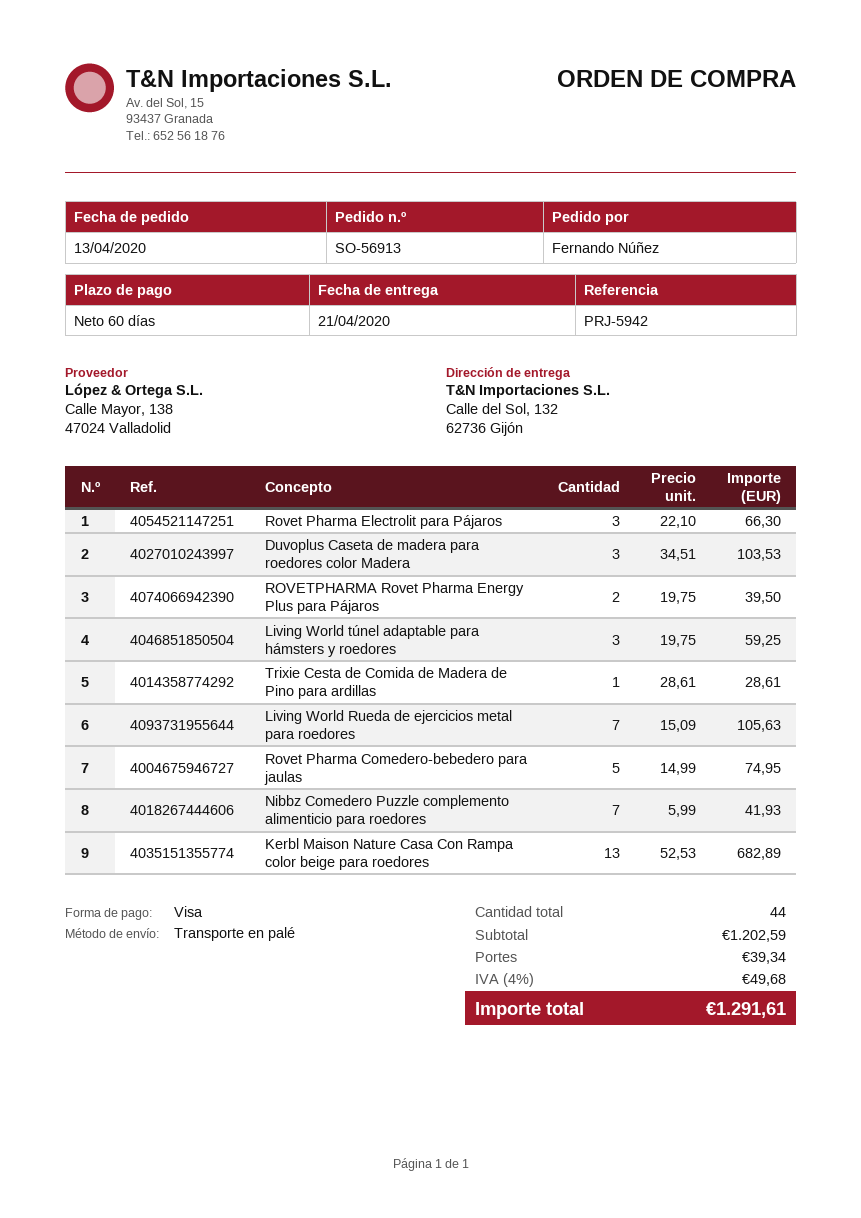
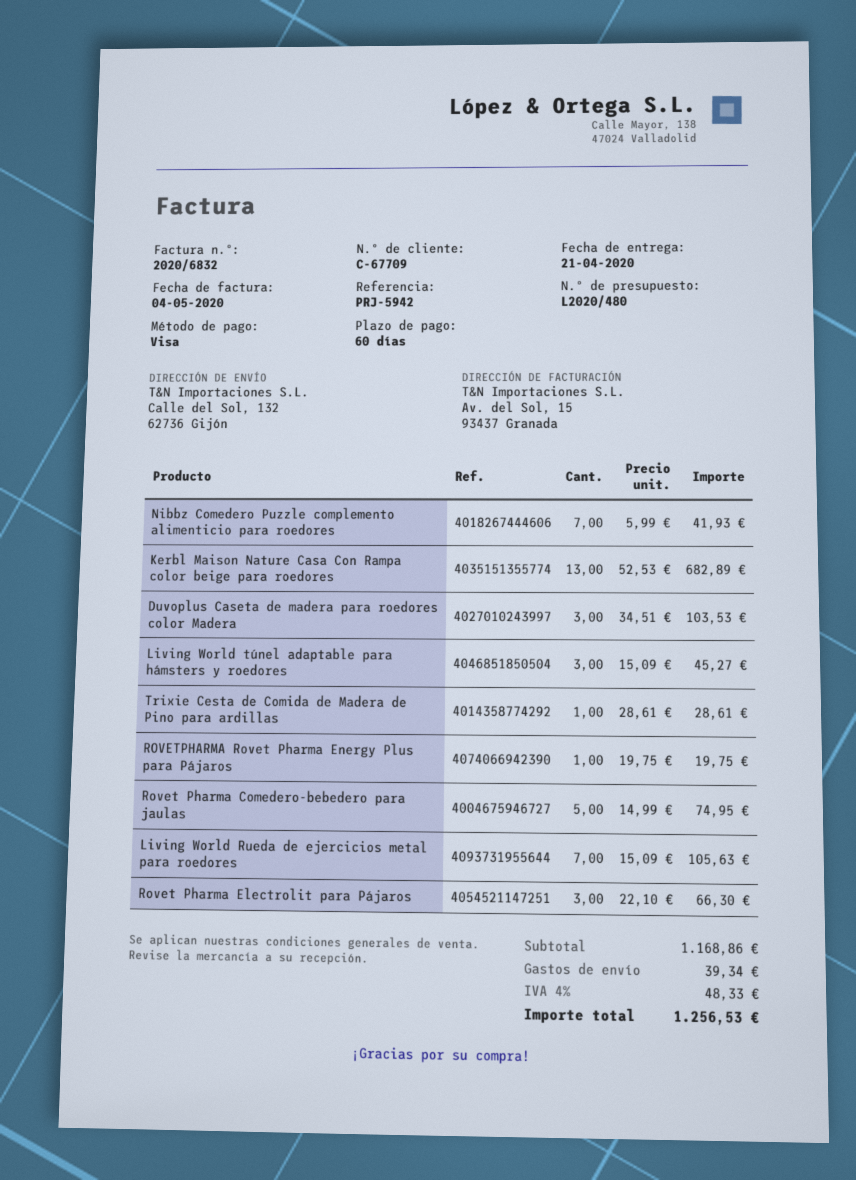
ROVETPHARMA Rovet Pharma Energy Plus para Pájaros: 2 x 19.75 = 39.50 -> 1 x 19.75 = 19.75
Living World túnel adaptable para hámsters y roedores: 3 x 19.75 = 59.25 -> 3 x 15.09 = 45.27
subtotal: 1202.59 -> 1168.86
tax: 4% = 49.68 -> 4% = 48.33
total: 1291.61 -> 1256.53

